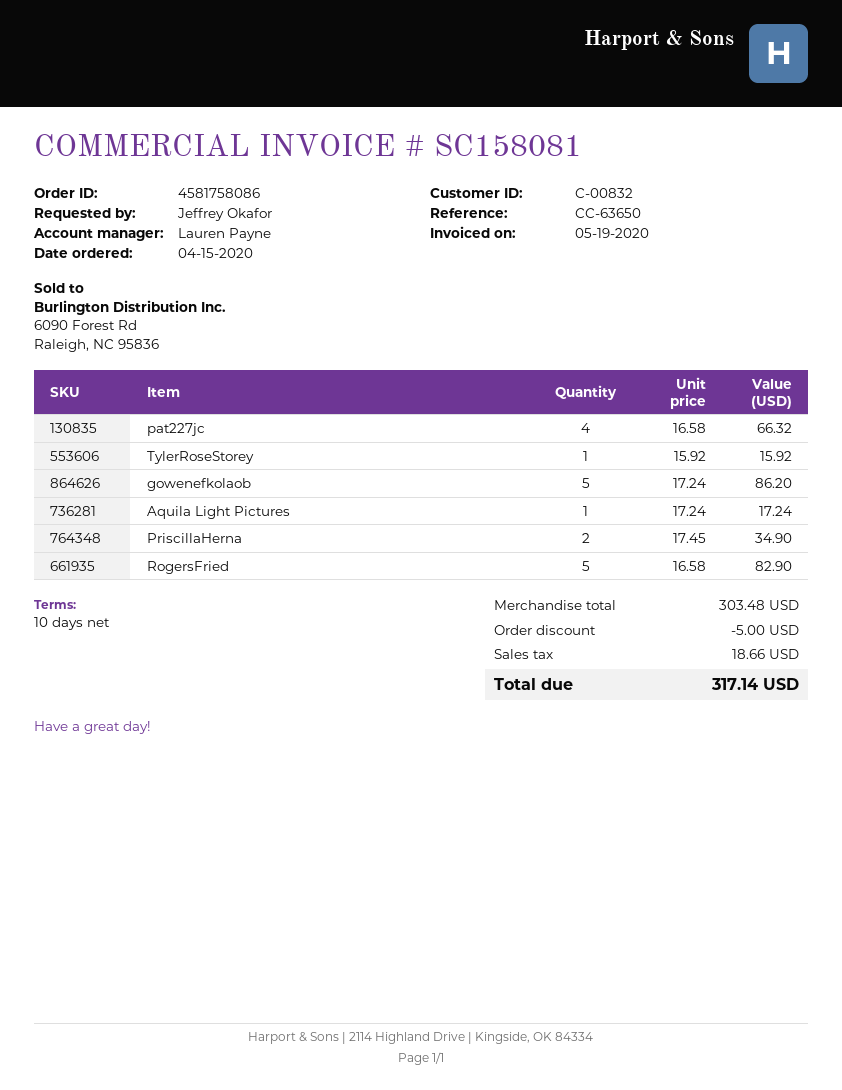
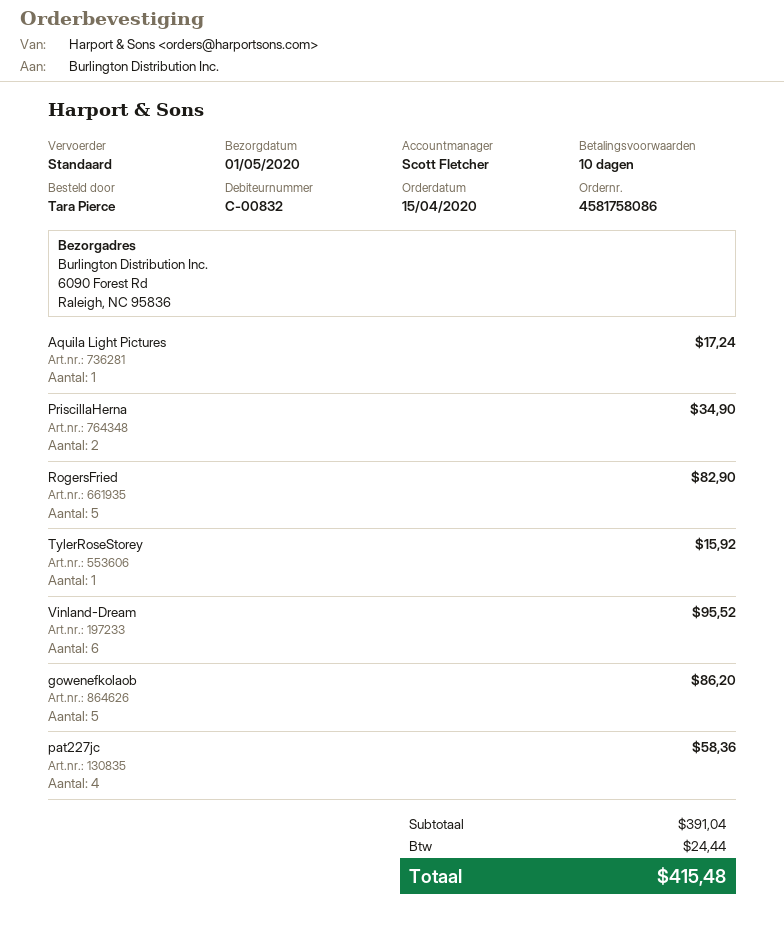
ordered by: Jeffrey Okafor -> Tara Pierce
sales rep: Lauren Payne -> Scott Fletcher
pat227jc: 4 for 66.32 -> 4 for 58.36
Vinland-Dream: none -> 6 for 95.52
subtotal: 303.48 -> 391.04
discount: 5.00 -> none
tax: 18.66 -> 24.44
total: 317.14 -> 415.48

